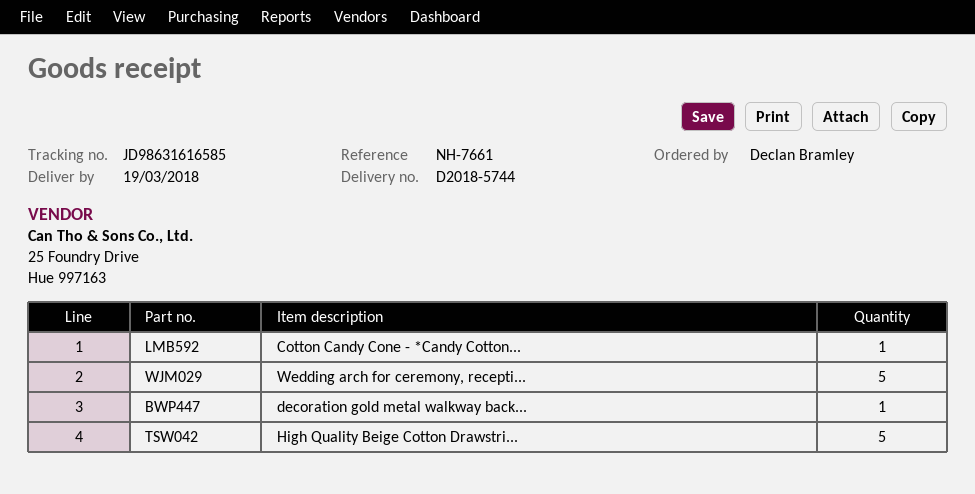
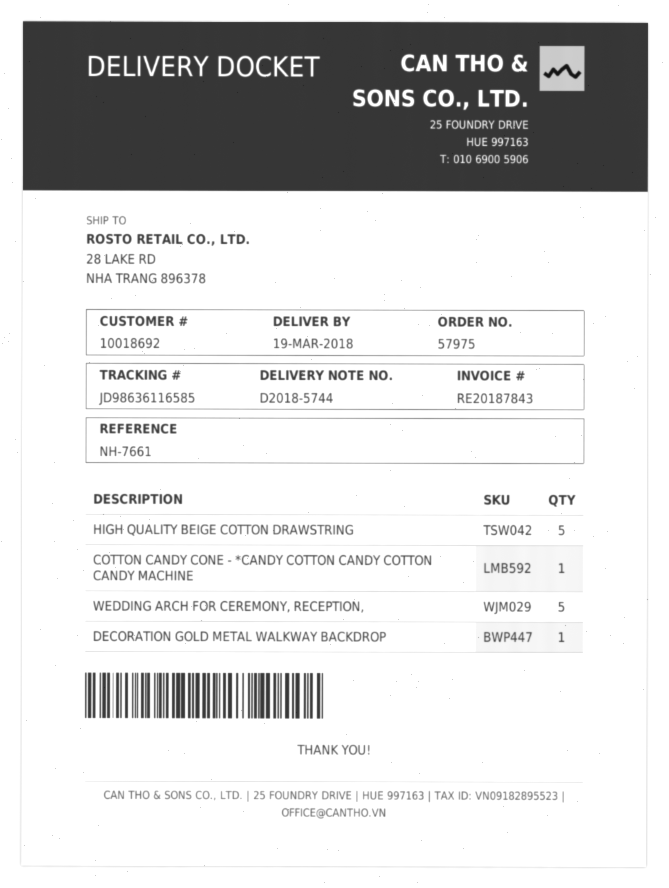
tracking number: JD98631616585 -> JD98636116585

